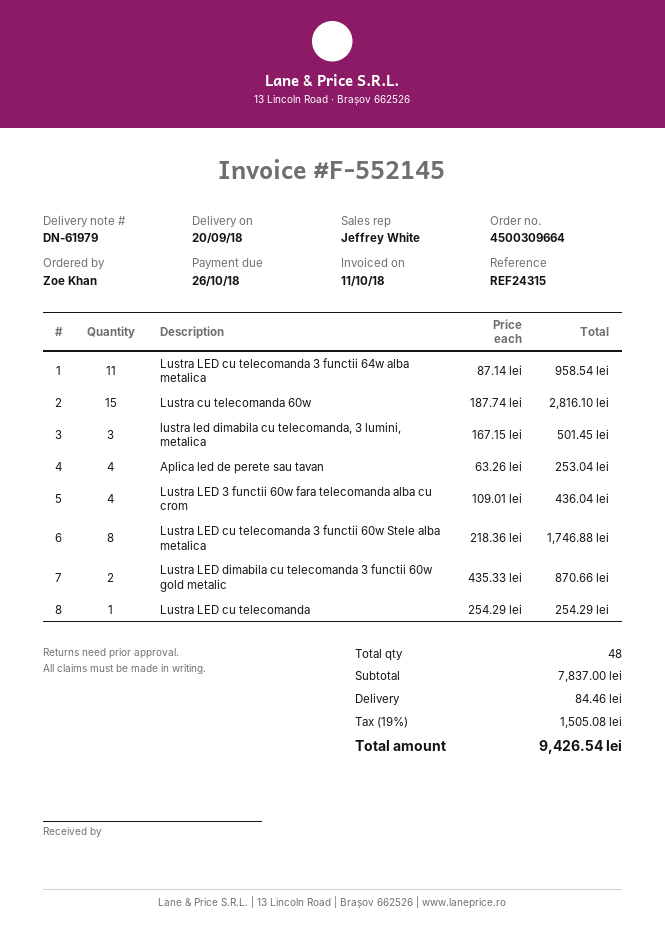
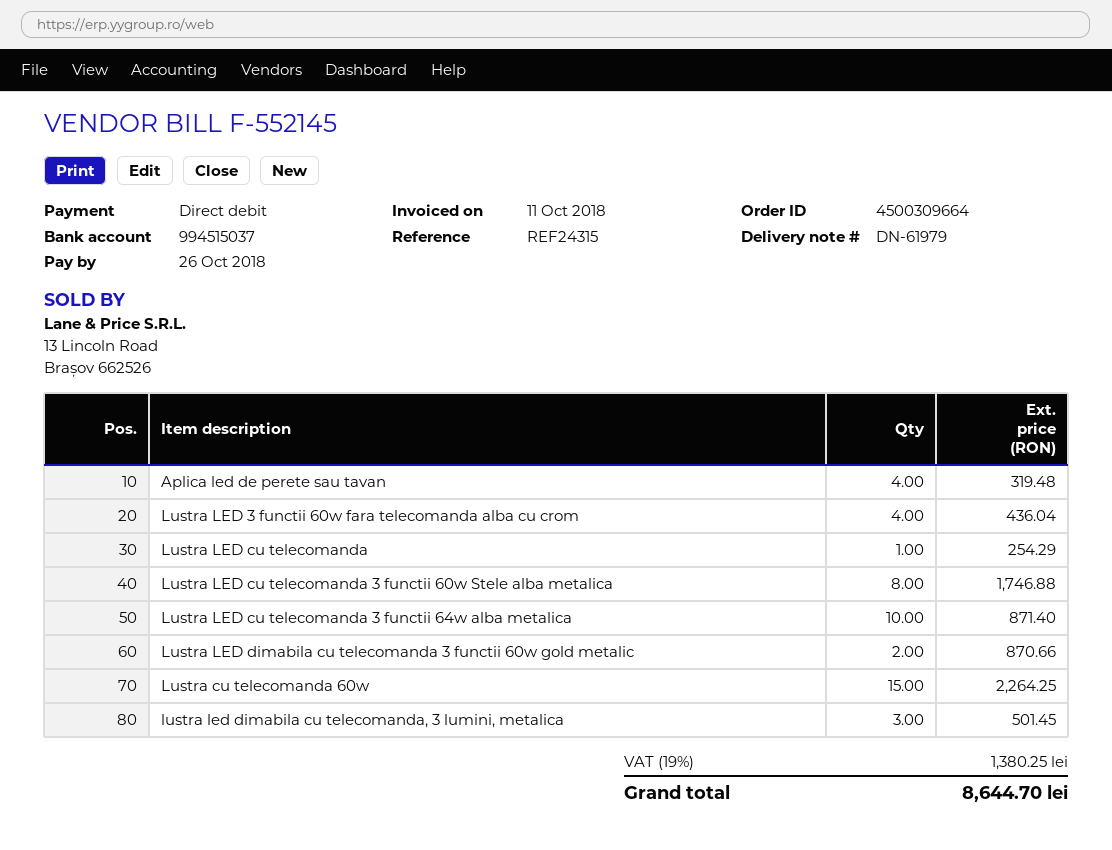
Lustra LED cu telecomanda 3 functii 64w alba metalica: 11 for 958.54 -> 10 for 871.40
Lustra cu telecomanda 60w: 15 for 2816.10 -> 15 for 2264.25
Aplica led de perete sau tavan: 4 for 253.04 -> 4 for 319.48
shipping: 84.46 -> none
tax: 19% = 1505.08 -> 19% = 1380.25
total: 9426.54 -> 8644.70

